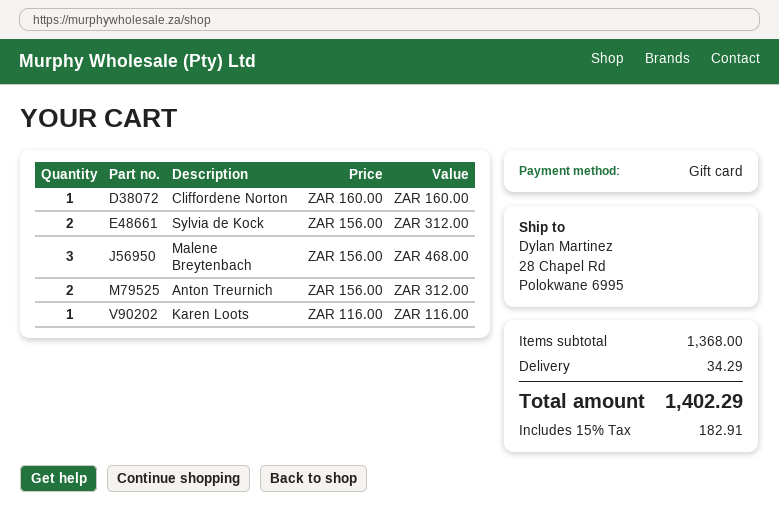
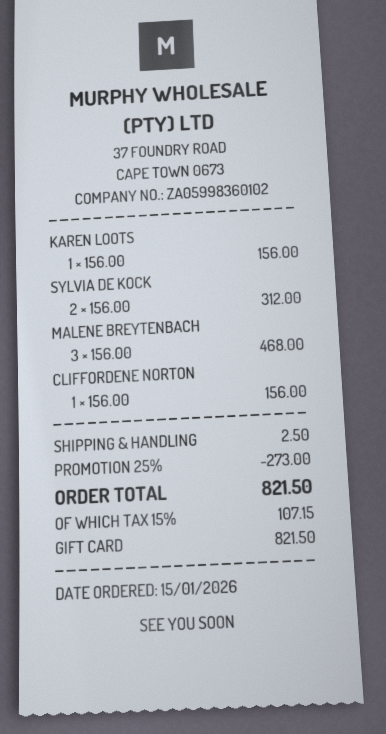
Cliffordene Norton: 1 x 160.00 = 160.00 -> 1 x 156.00 = 156.00
Anton Treurnich: 2 x 156.00 = 312.00 -> none
Karen Loots: 1 x 116.00 = 116.00 -> 1 x 156.00 = 156.00
discount: none -> 25% = 273.00
shipping: 34.29 -> 2.50
tax: 15% = 182.91 -> 15% = 107.15
total: 1402.29 -> 821.50

